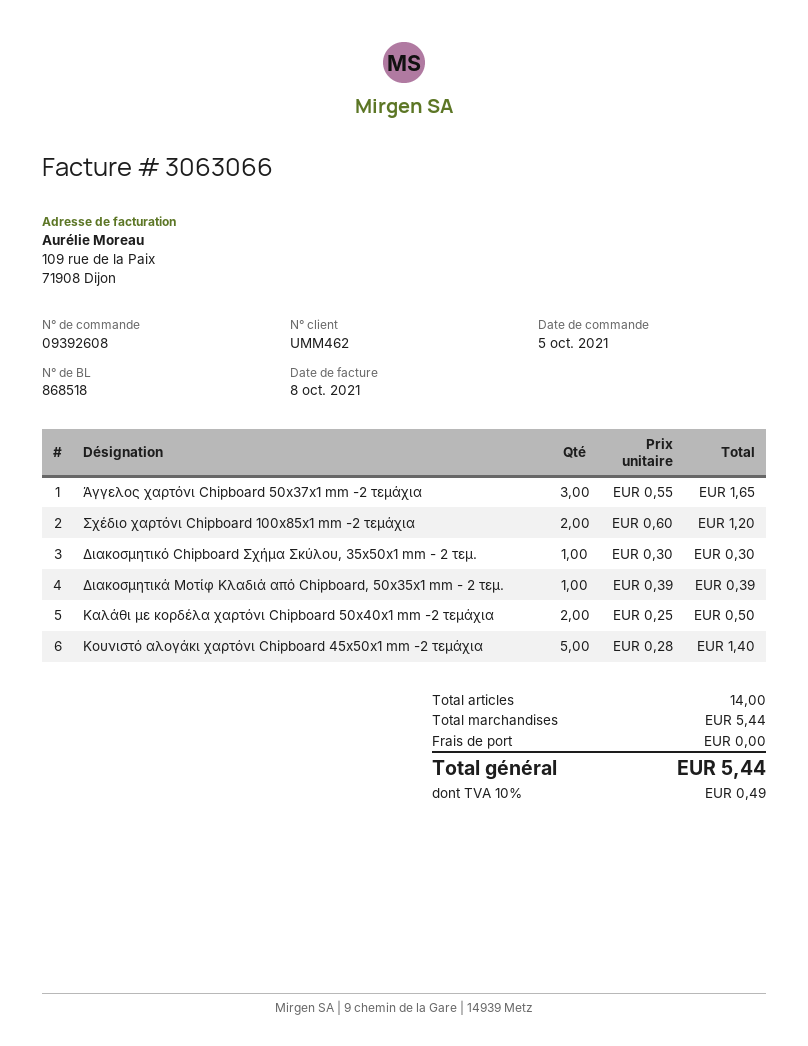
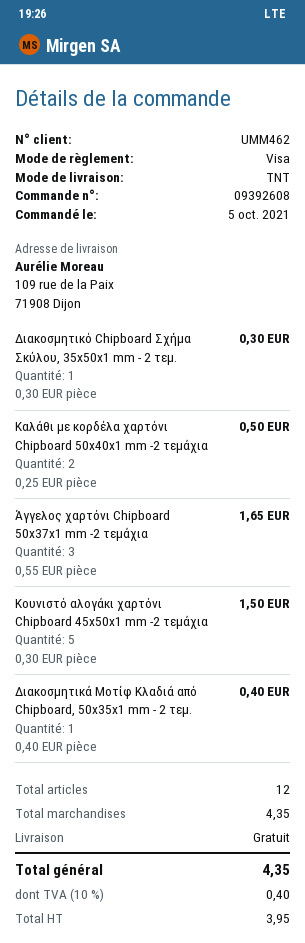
Σχέδιο χαρτόνι Chipboard 100x85x1 mm -2 τεμάχια: 2 x 0.60 = 1.20 -> none
Διακοσμητικά Μοτίφ Κλαδιά από Chipboard, 50x35x1 mm - 2 τεμ.: 1 x 0.39 = 0.39 -> 1 x 0.40 = 0.40
Κουνιστό αλογάκι χαρτόνι Chipboard 45x50x1 mm -2 τεμάχια: 5 x 0.28 = 1.40 -> 5 x 0.30 = 1.50
total quantity: 14 -> 12
subtotal: 5.44 -> 4.35
tax: 10% = 0.49 -> 10% = 0.40
total: 5.44 -> 4.35

